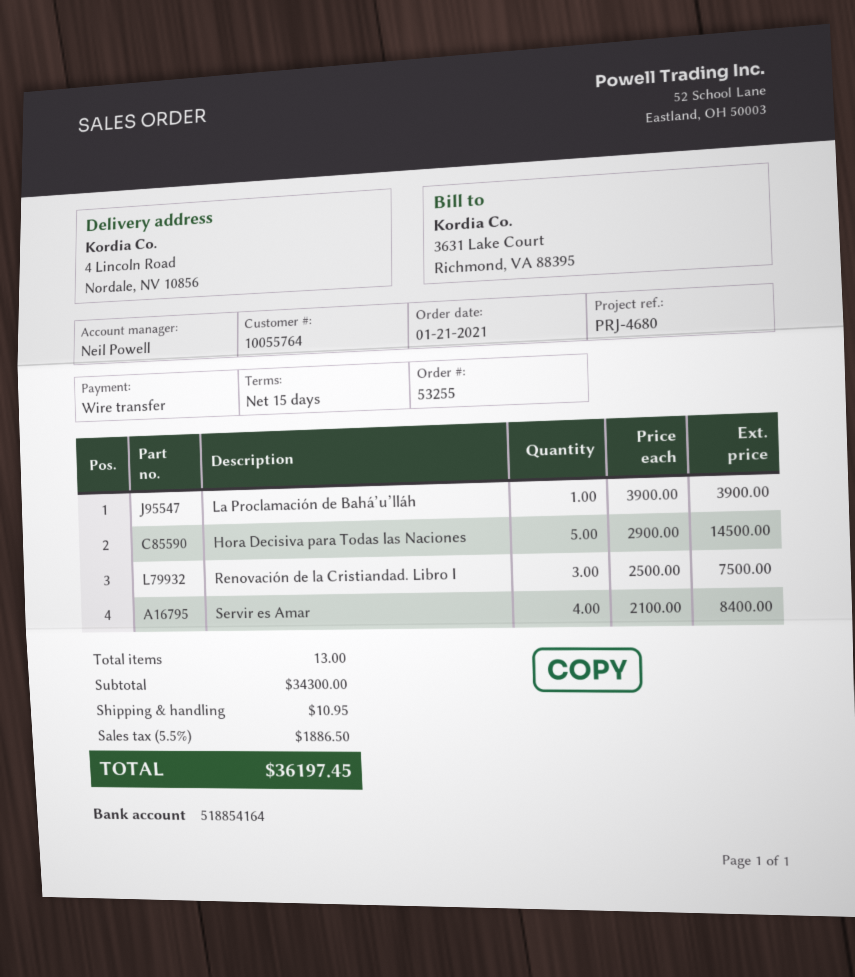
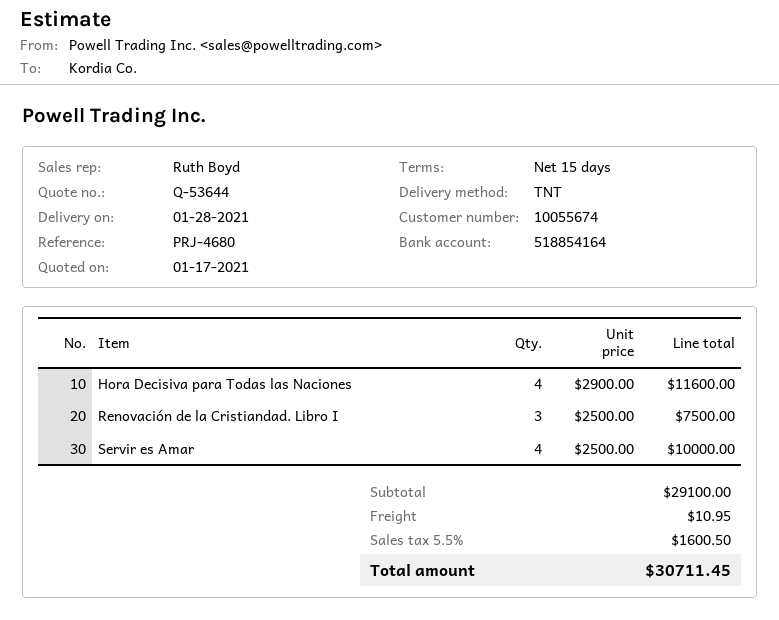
customer number: 10055764 -> 10055674
sales rep: Neil Powell -> Ruth Boyd
La Proclamación de Bahá’u’lláh: 1 x 3900.00 = 3900.00 -> none
Hora Decisiva para Todas las Naciones: 5 x 2900.00 = 14500.00 -> 4 x 2900.00 = 11600.00
Servir es Amar: 4 x 2100.00 = 8400.00 -> 4 x 2500.00 = 10000.00
subtotal: 34300.00 -> 29100.00
tax: 5.5% = 1886.50 -> 5.5% = 1600.50
total: 36197.45 -> 30711.45

